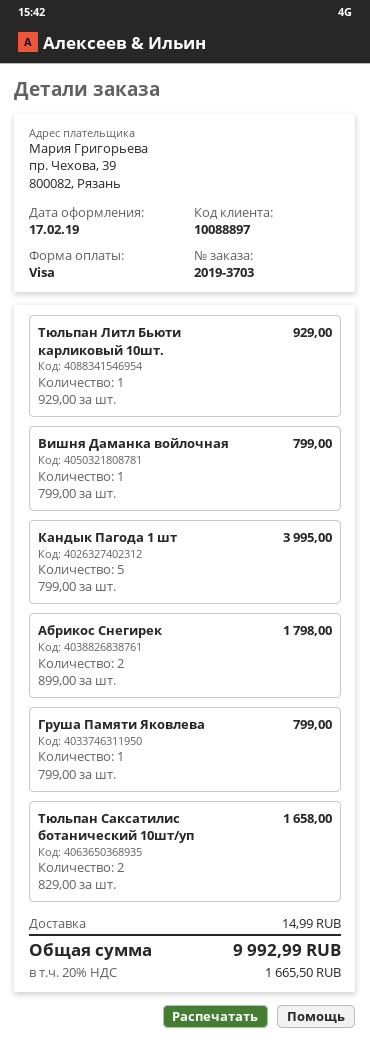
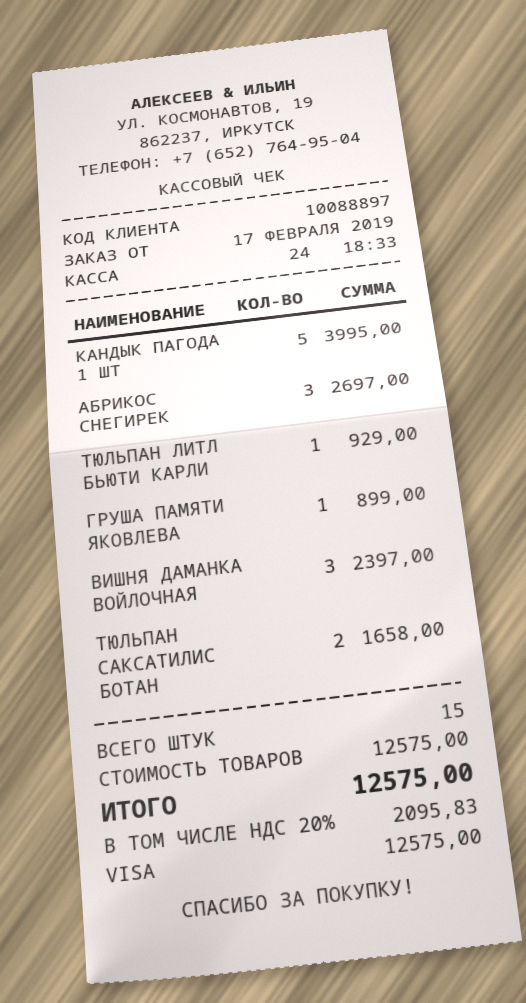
Вишня Даманка войлочная: 1 for 799.00 -> 3 for 2397.00
Абрикос Снегирек: 2 for 1798.00 -> 3 for 2697.00
Груша Памяти Яковлева: 1 for 799.00 -> 1 for 899.00
shipping: 14.99 -> none
tax: 20% = 1665.50 -> 20% = 2095.83
total: 9992.99 -> 12575.00

